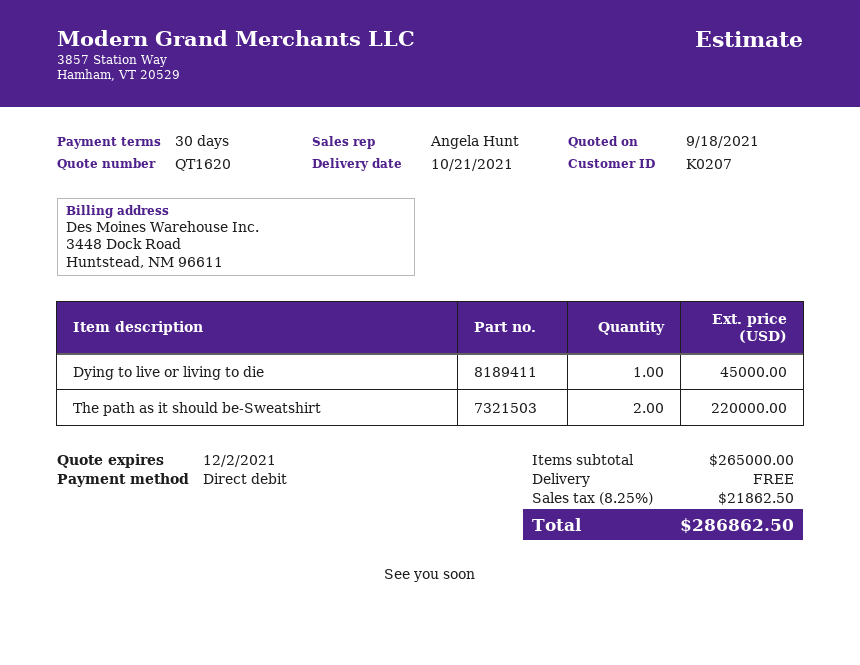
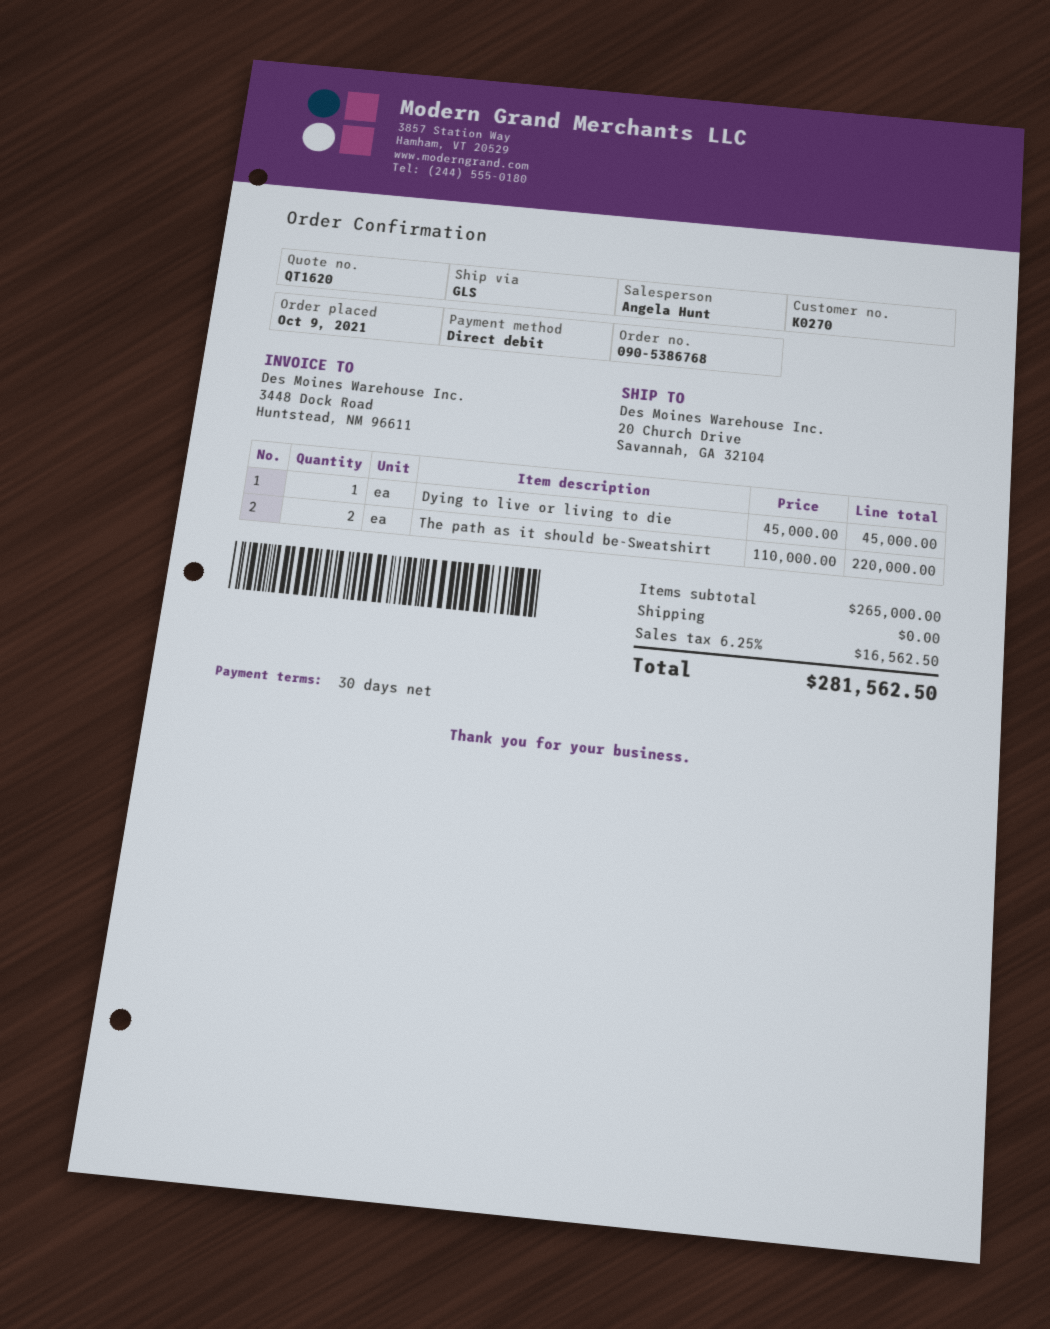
customer number: K0207 -> K0270
tax: 8.25% = 21862.50 -> 6.25% = 16562.50
total: 286862.50 -> 281562.50

